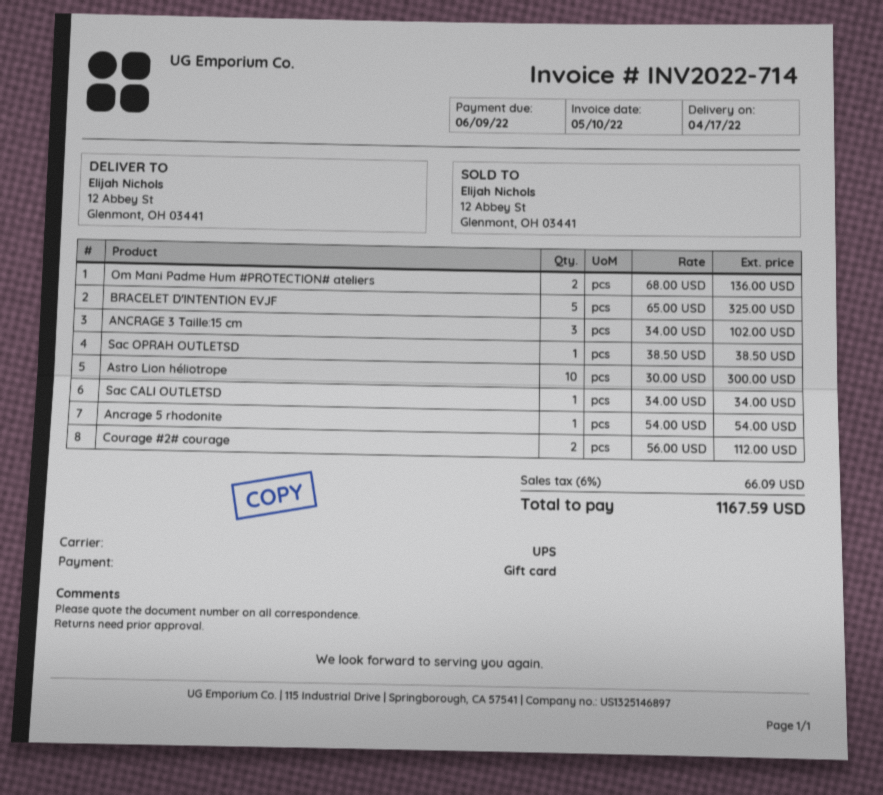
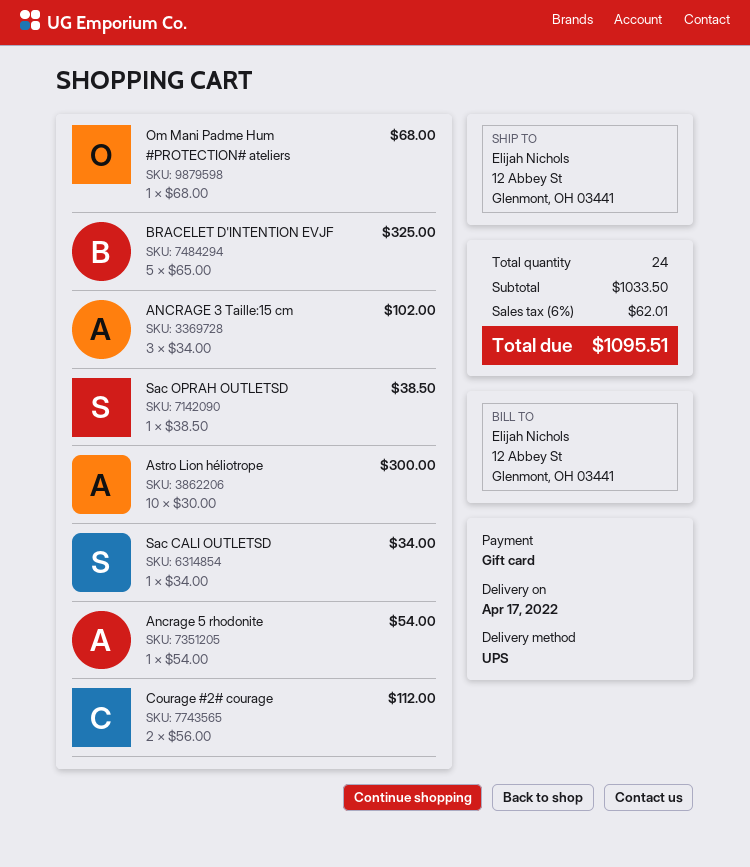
Om Mani Padme Hum #PROTECTION# ateliers: 2 x 68.00 = 136.00 -> 1 x 68.00 = 68.00
tax: 6% = 66.09 -> 6% = 62.01
total: 1167.59 -> 1095.51

